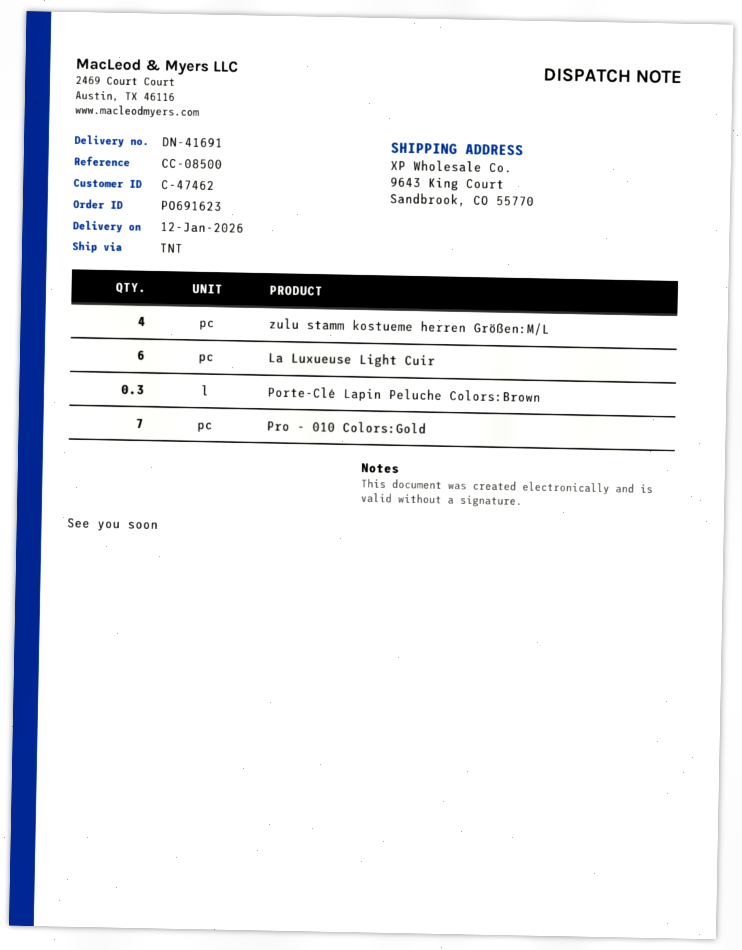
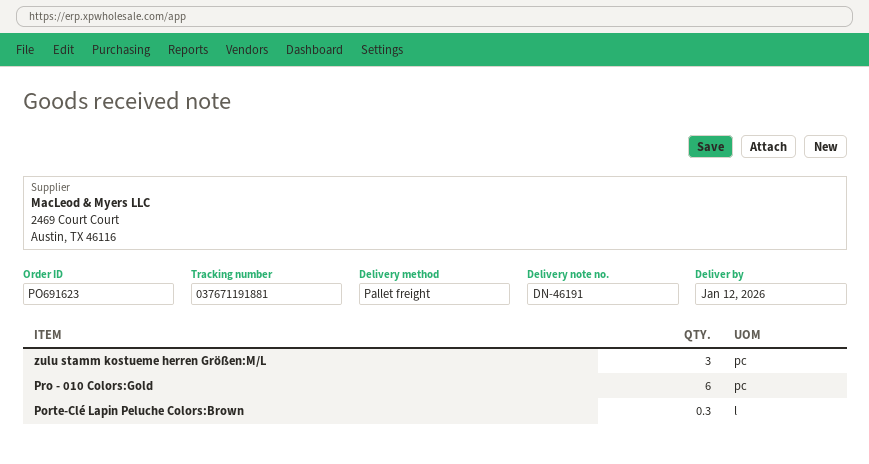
delivery note number: DN-41691 -> DN-46191
shipping method: TNT -> pallet freight
zulu stamm kostueme herren Größen:M/L: 4 -> 3
La Luxueuse Light Cuir: 6 -> none
Pro - 010 Colors:Gold: 7 -> 6

